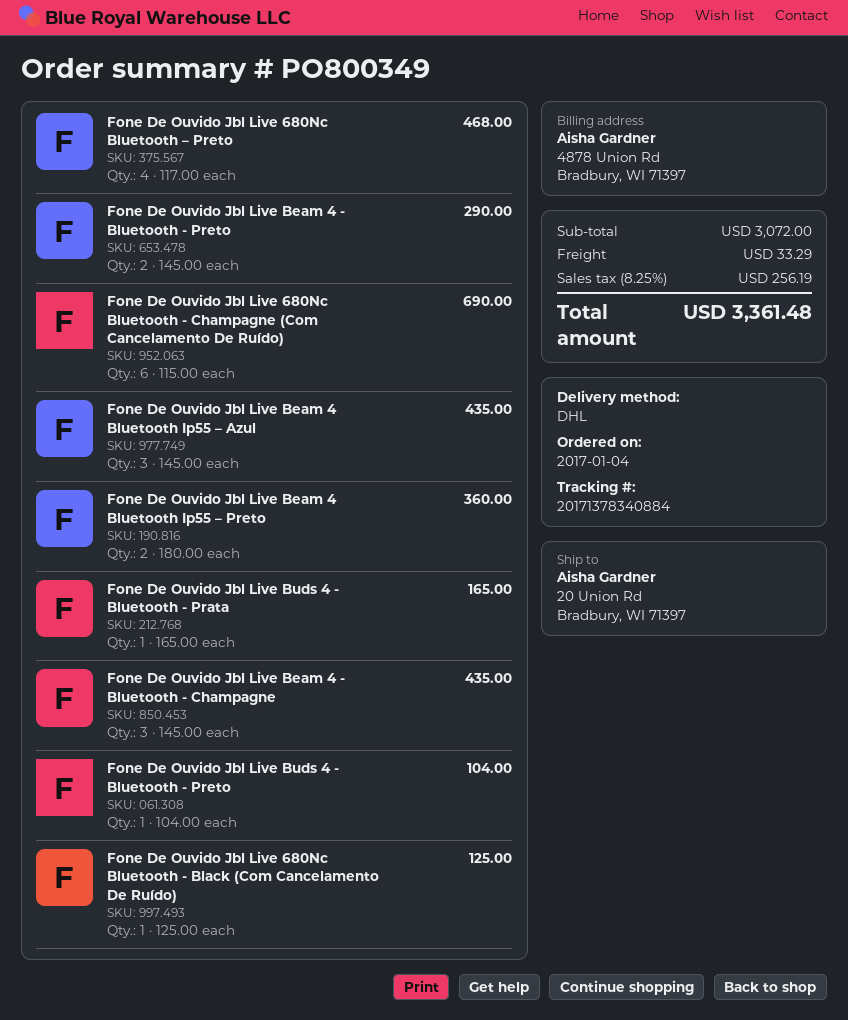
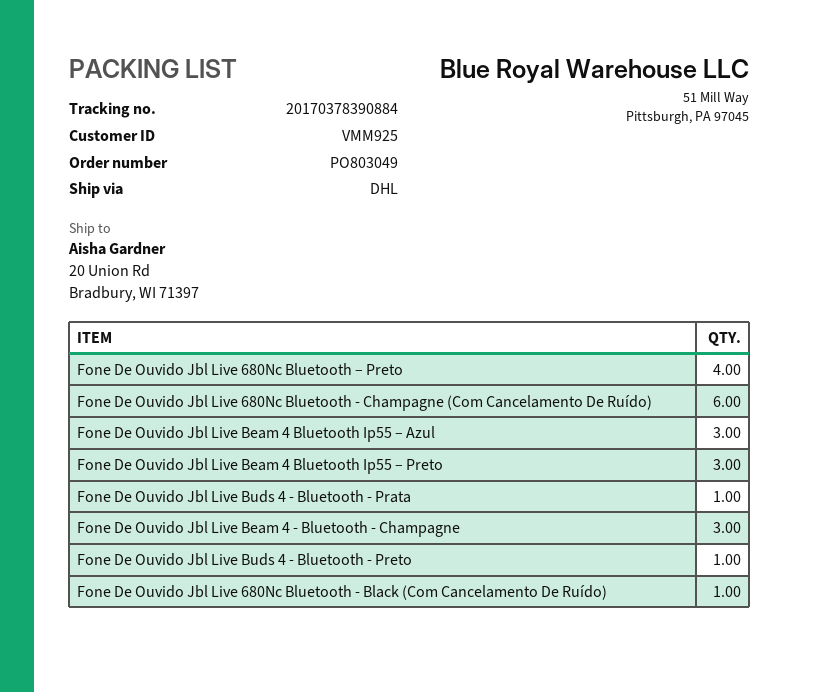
order number: PO800349 -> PO803049
tracking number: 20171378340884 -> 20170378390884
Fone De Ouvido Jbl Live Beam 4 - Bluetooth - Preto: 2 -> none
Fone De Ouvido Jbl Live Beam 4 Bluetooth Ip55 – Preto: 2 -> 3

